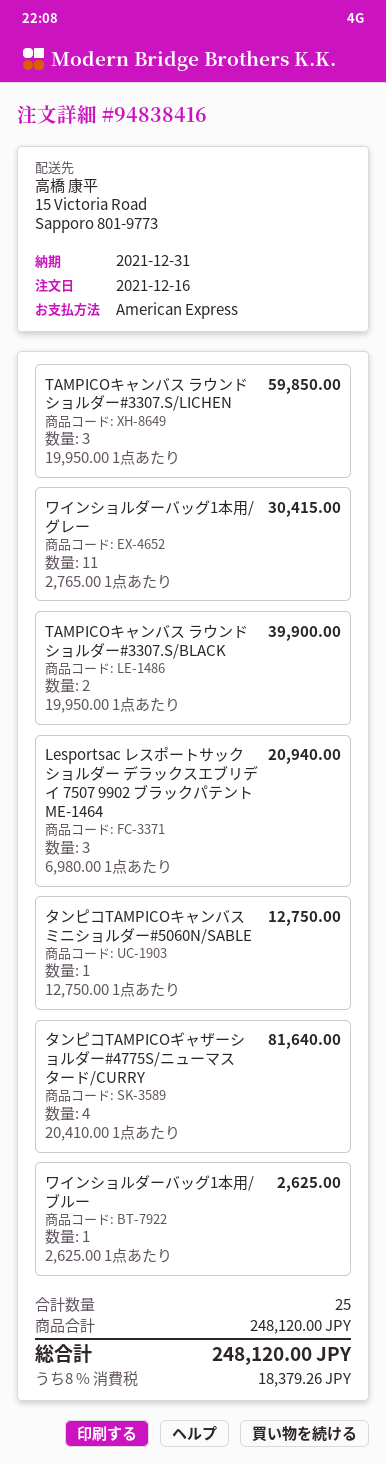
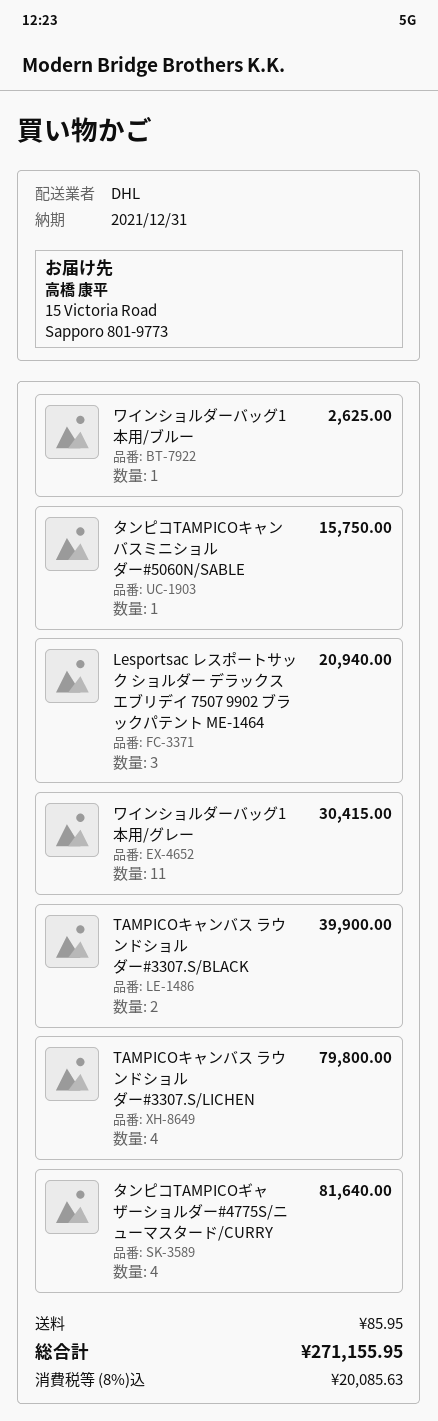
TAMPICOキャンバス ラウンドショルダー#3307.S/LICHEN: 3 for 59850.00 -> 4 for 79800.00
タンピコTAMPICOキャンバスミニショルダー#5060N/SABLE: 1 for 12750.00 -> 1 for 15750.00
shipping: none -> 85.95
tax: 8% = 18379.26 -> 8% = 20085.63
total: 248120.00 -> 271155.95

